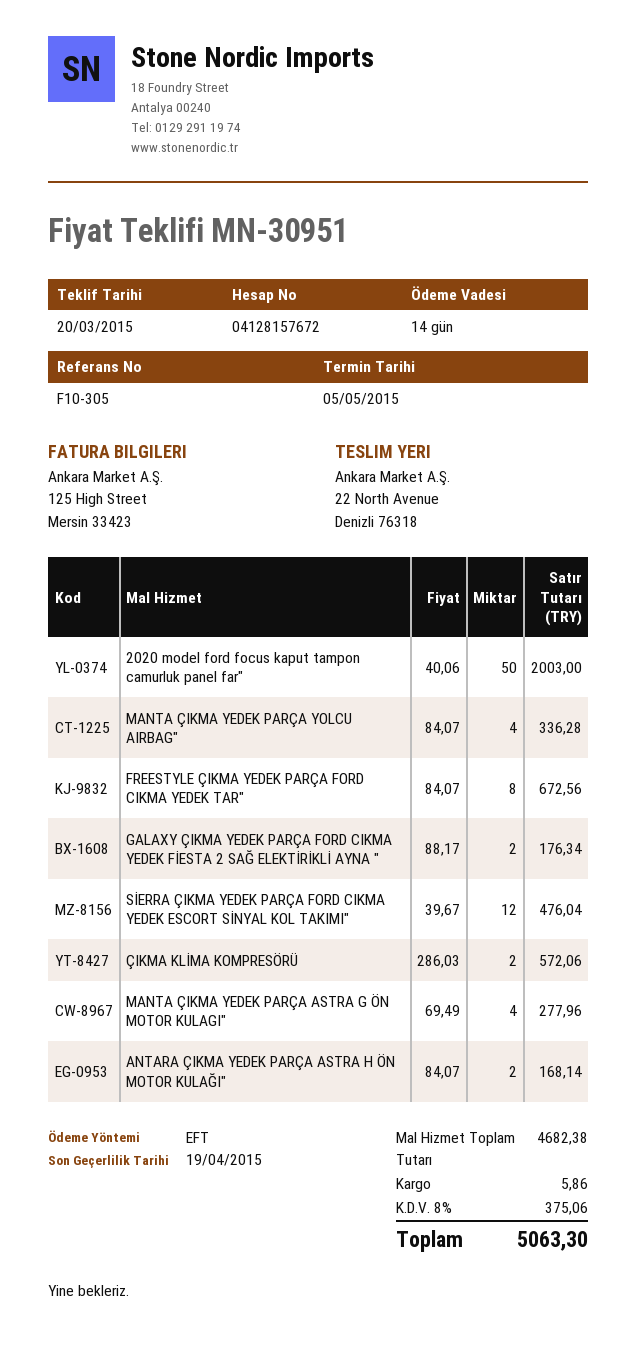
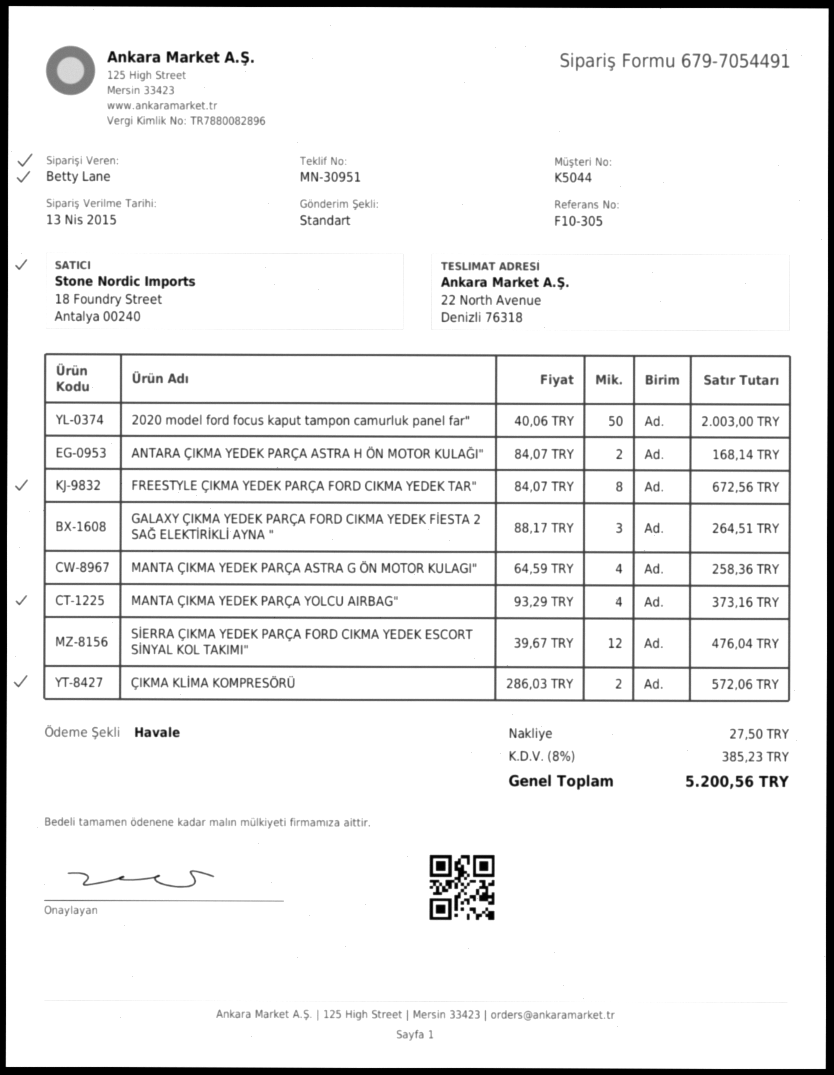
MANTA ÇIKMA YEDEK PARÇA YOLCU AIRBAG": 4 x 84.07 = 336.28 -> 4 x 93.29 = 373.16
GALAXY ÇIKMA YEDEK PARÇA FORD CIKMA YEDEK FİESTA 2 SAĞ ELEKTİRİKLİ AYNA ": 2 x 88.17 = 176.34 -> 3 x 88.17 = 264.51
MANTA ÇIKMA YEDEK PARÇA ASTRA G ÖN MOTOR KULAGI": 4 x 69.49 = 277.96 -> 4 x 64.59 = 258.36
shipping: 5.86 -> 27.50
tax: 8% = 375.06 -> 8% = 385.23
total: 5063.30 -> 5200.56

